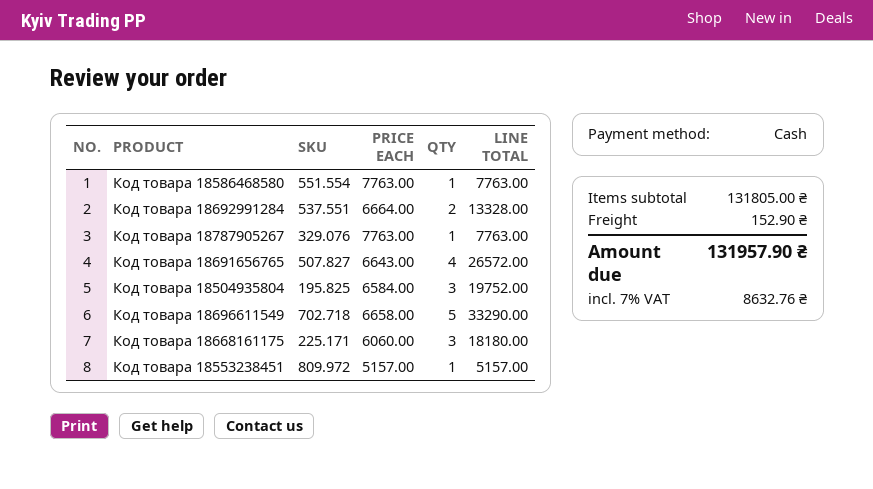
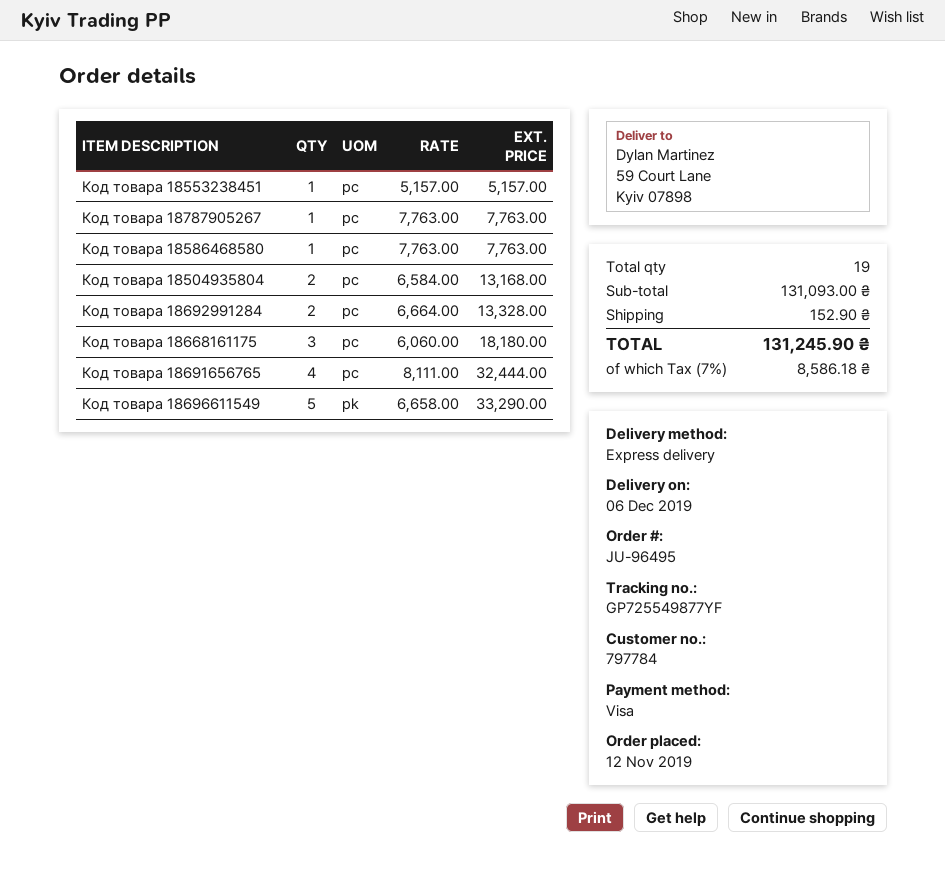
payment method: cash -> Visa
Код товара 18691656765: 4 x 6643.00 = 26572.00 -> 4 x 8111.00 = 32444.00
Код товара 18504935804: 3 x 6584.00 = 19752.00 -> 2 x 6584.00 = 13168.00
subtotal: 131805.00 -> 131093.00
tax: 7% = 8632.76 -> 7% = 8586.18
total: 131957.90 -> 131245.90

